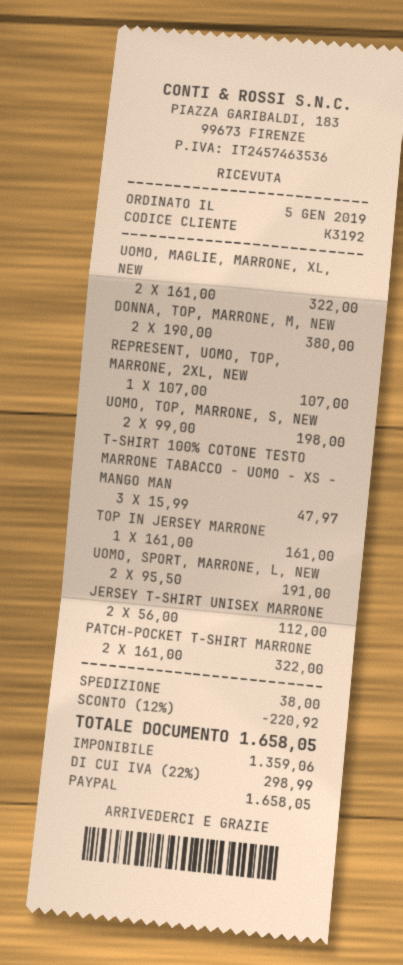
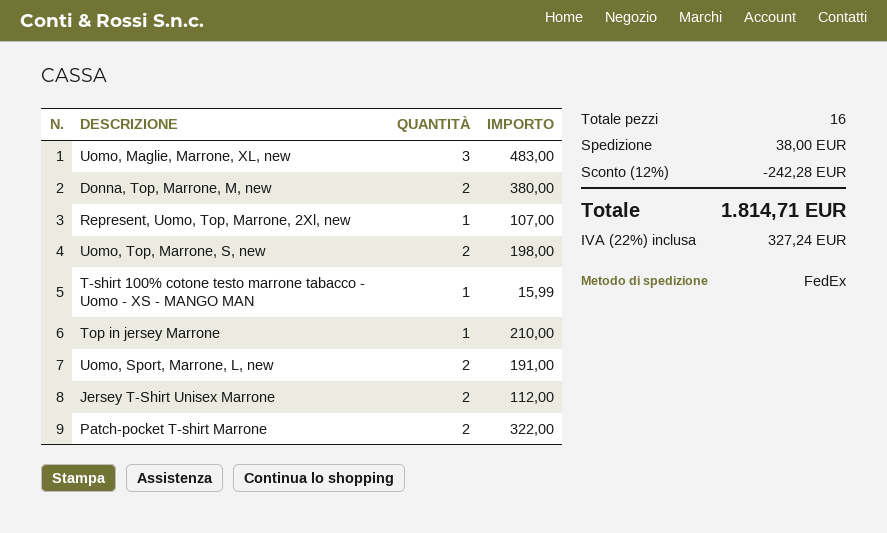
UOMO, MAGLIE, MARRONE, XL, NEW: 2 for 322.00 -> 3 for 483.00
T-SHIRT 100% COTONE TESTO MARRONE TABACCO - UOMO - XS - MANGO MAN: 3 for 47.97 -> 1 for 15.99
TOP IN JERSEY MARRONE: 1 for 161.00 -> 1 for 210.00
discount: 12% = 220.92 -> 12% = 242.28
tax: 22% = 298.99 -> 22% = 327.24
total: 1658.05 -> 1814.71

